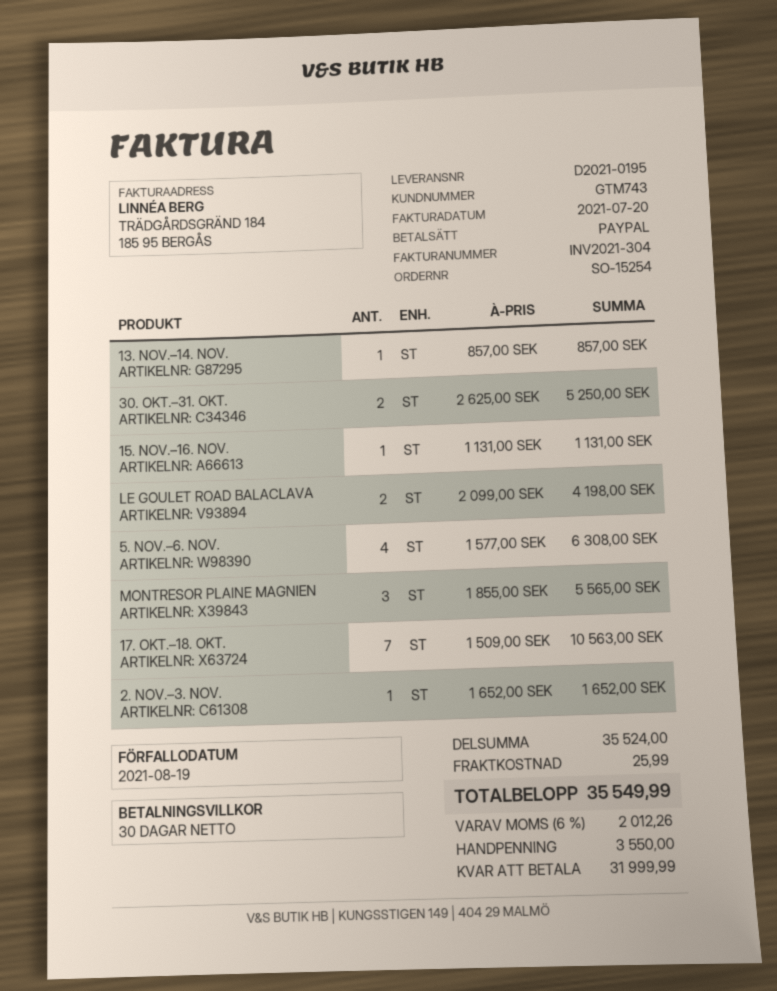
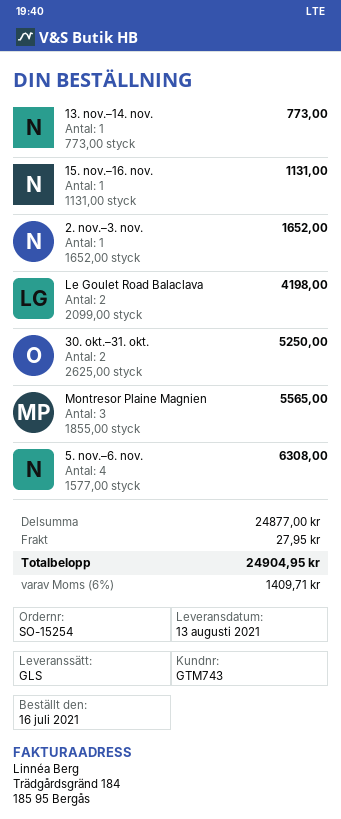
13. NOV.–14. NOV.: 1 x 857.00 = 857.00 -> 1 x 773.00 = 773.00
17. OKT.–18. OKT.: 7 x 1509.00 = 10563.00 -> none
subtotal: 35524.00 -> 24877.00
shipping: 25.99 -> 27.95
tax: 6% = 2012.26 -> 6% = 1409.71
total: 35549.99 -> 24904.95

